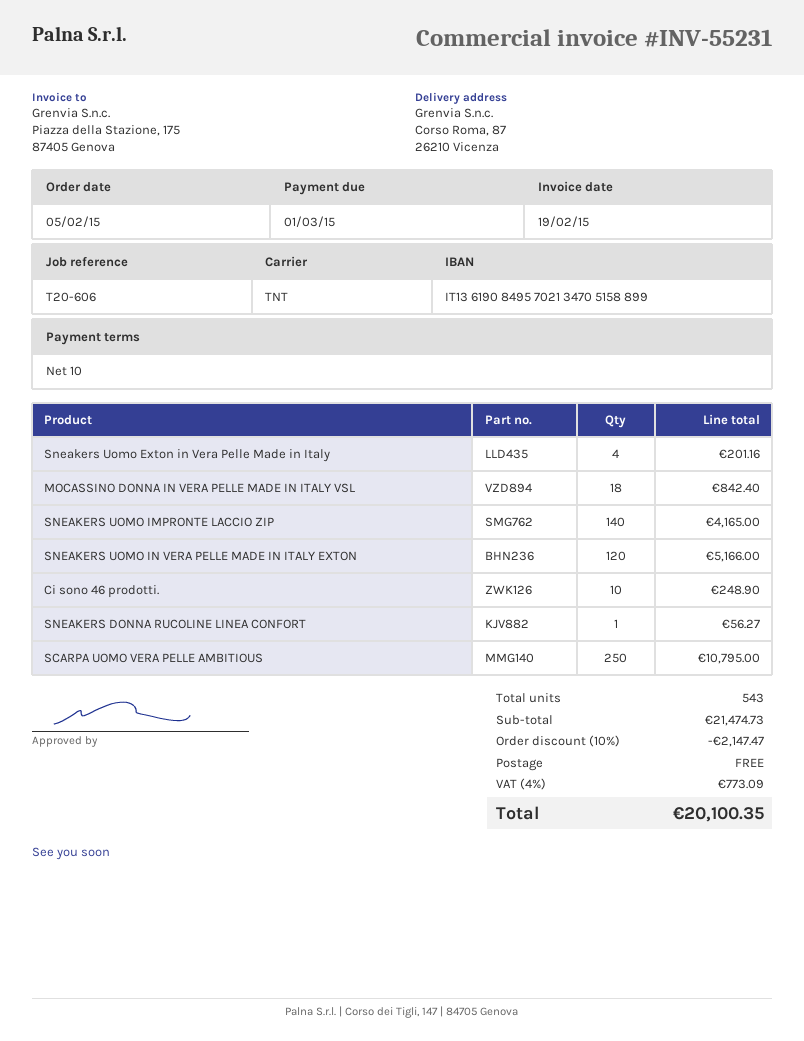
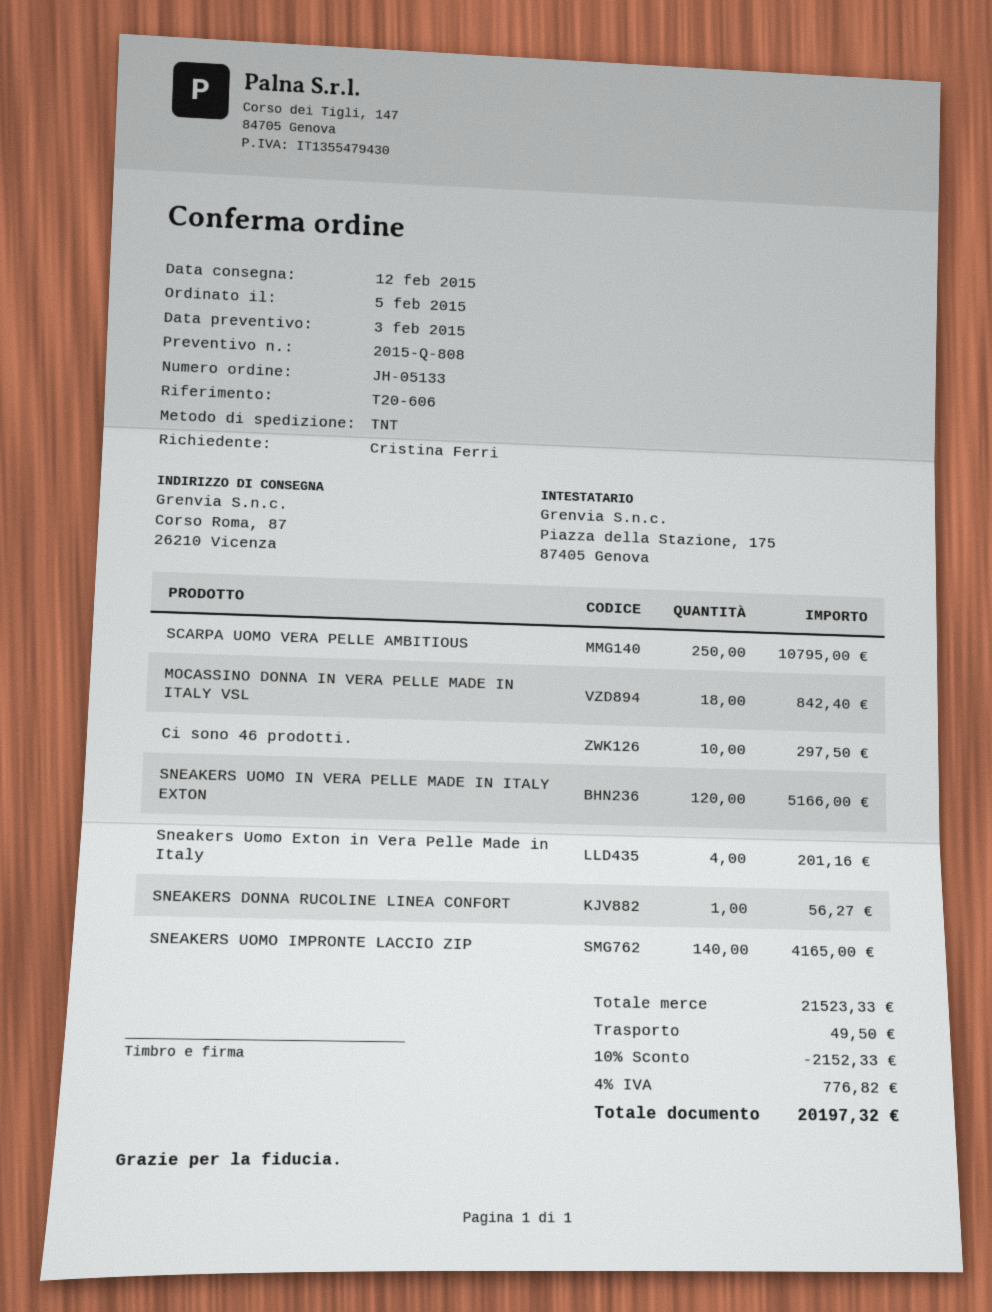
Ci sono 46 prodotti.: 10 for 248.90 -> 10 for 297.50
subtotal: 21474.73 -> 21523.33
discount: 10% = 2147.47 -> 10% = 2152.33
shipping: 0.00 -> 49.50
tax: 4% = 773.09 -> 4% = 776.82
total: 20100.35 -> 20197.32

